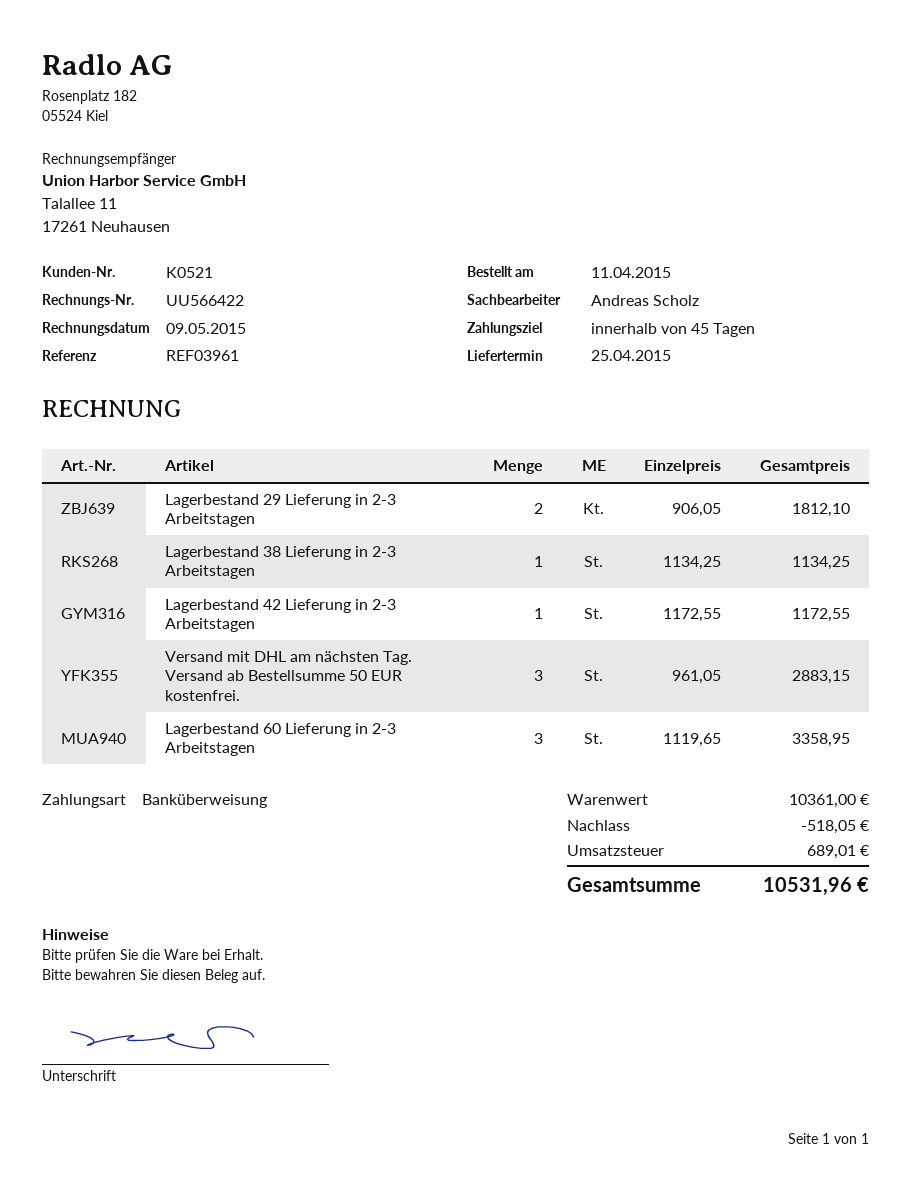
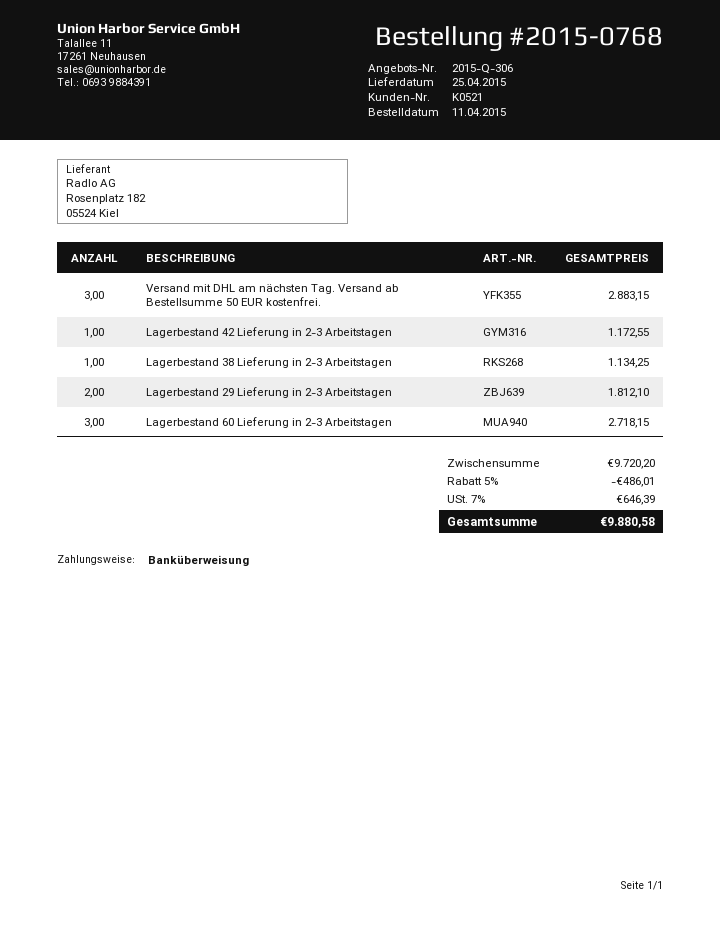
Lagerbestand 60 Lieferung in 2-3 Arbeitstagen: 3 for 3358.95 -> 3 for 2718.15
subtotal: 10361.00 -> 9720.20
discount: 518.05 -> 486.01
tax: 689.01 -> 646.39
total: 10531.96 -> 9880.58

